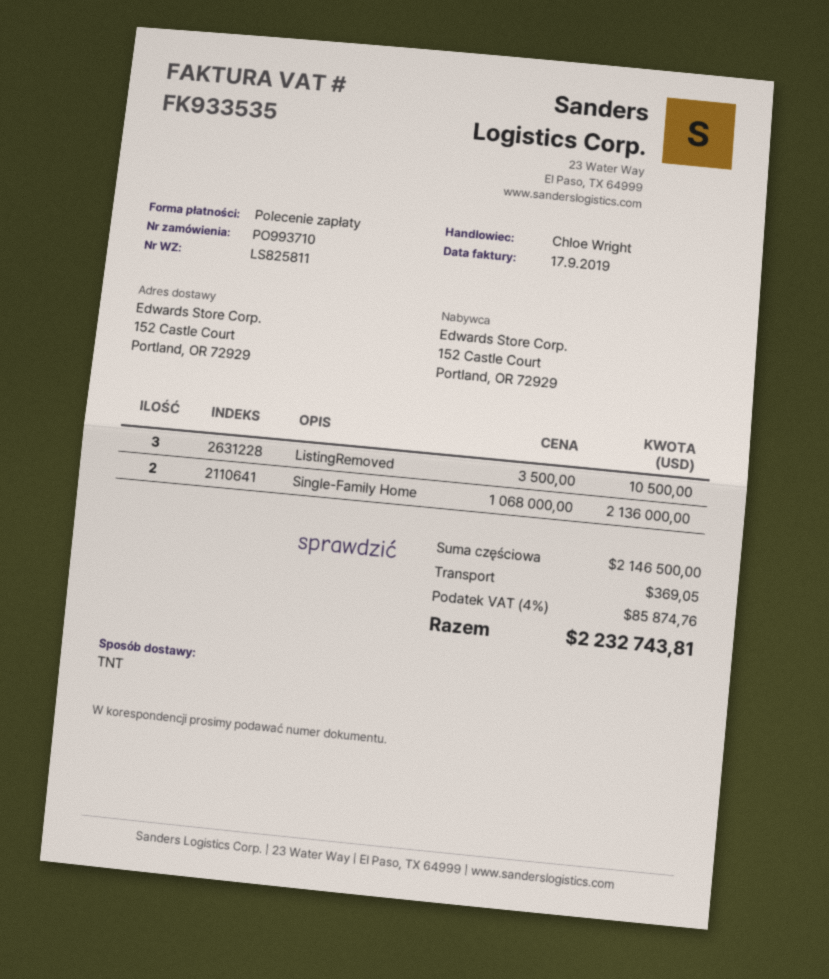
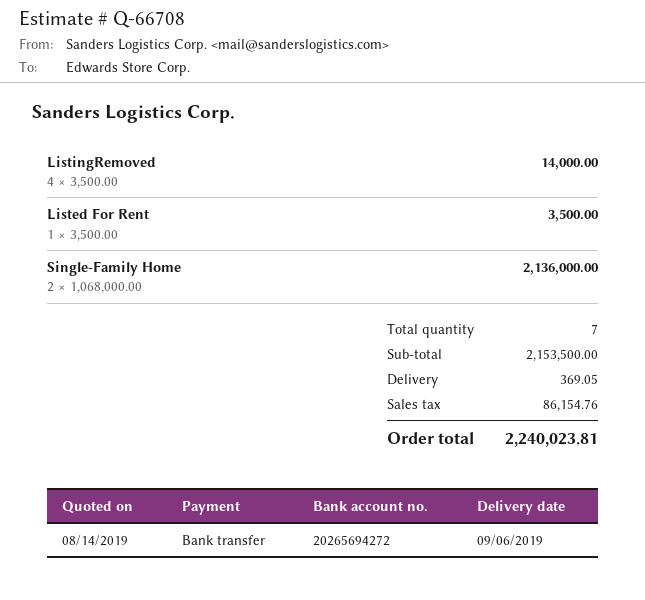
payment method: direct debit -> bank transfer
ListingRemoved: 3 x 3500.00 = 10500.00 -> 4 x 3500.00 = 14000.00
Listed For Rent: none -> 1 x 3500.00 = 3500.00
subtotal: 2146500.00 -> 2153500.00
tax: 85874.76 -> 86154.76
total: 2232743.81 -> 2240023.81

